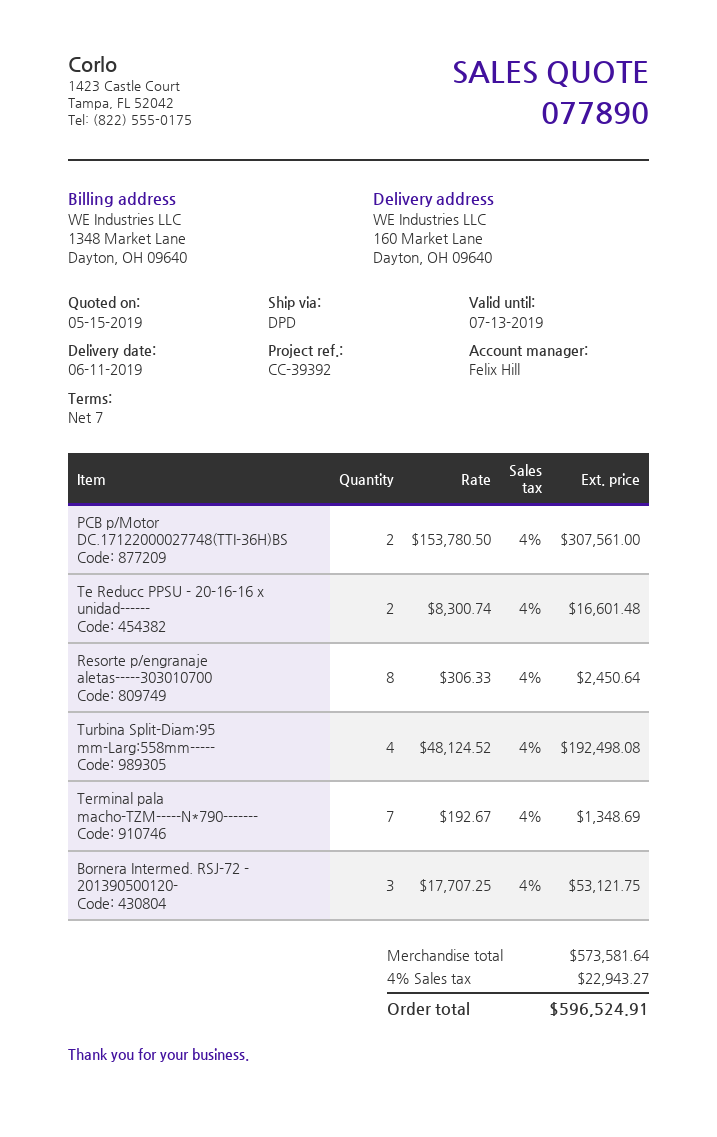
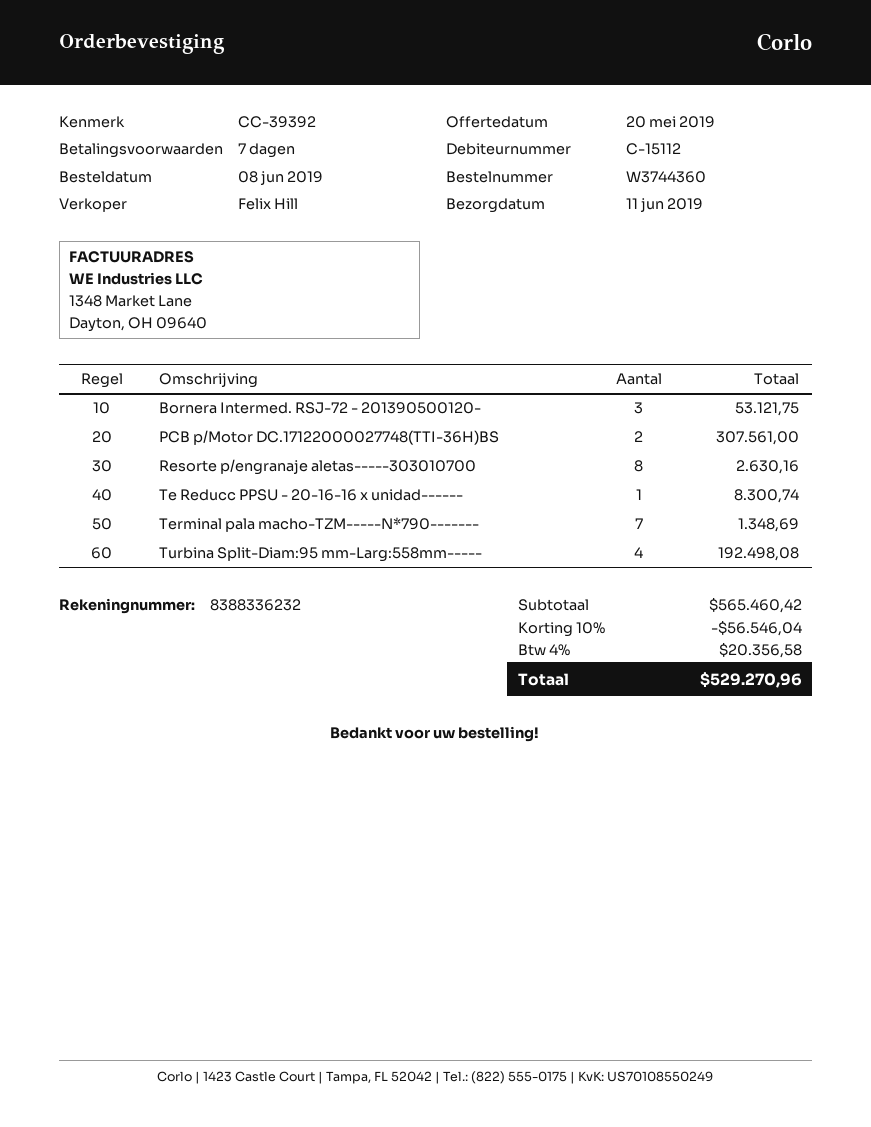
quote date: 2019-05-15 -> 2019-05-20
Te Reducc PPSU - 20-16-16 x unidad------: 2 for 16601.48 -> 1 for 8300.74
Resorte p/engranaje aletas-----303010700: 8 for 2450.64 -> 8 for 2630.16
subtotal: 573581.64 -> 565460.42
discount: none -> 10% = 56546.04
tax: 4% = 22943.27 -> 4% = 20356.58
total: 596524.91 -> 529270.96

